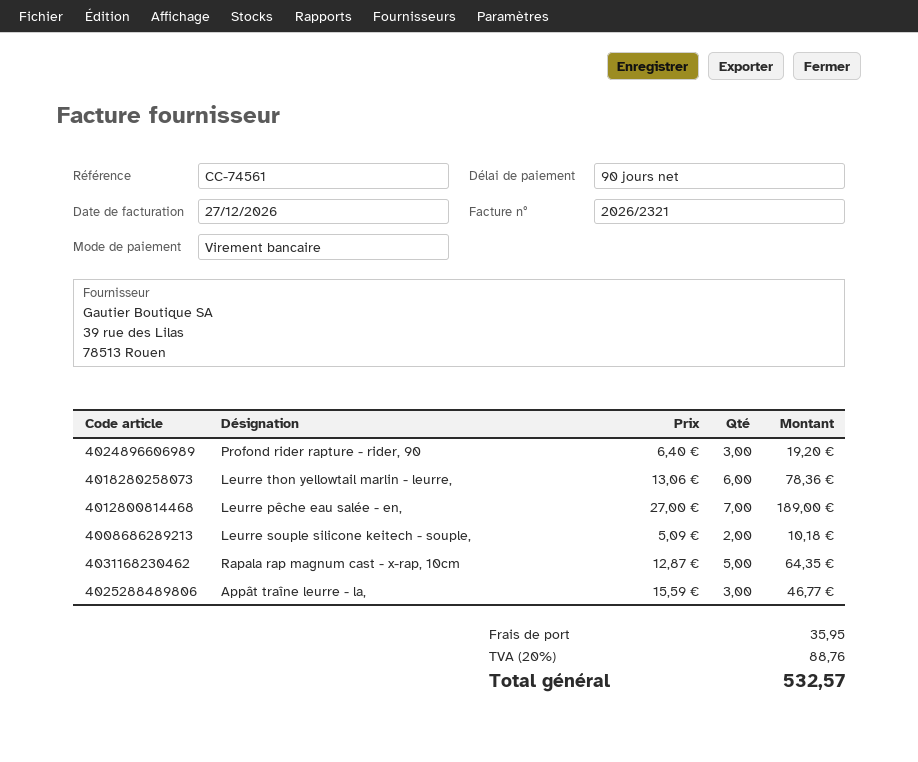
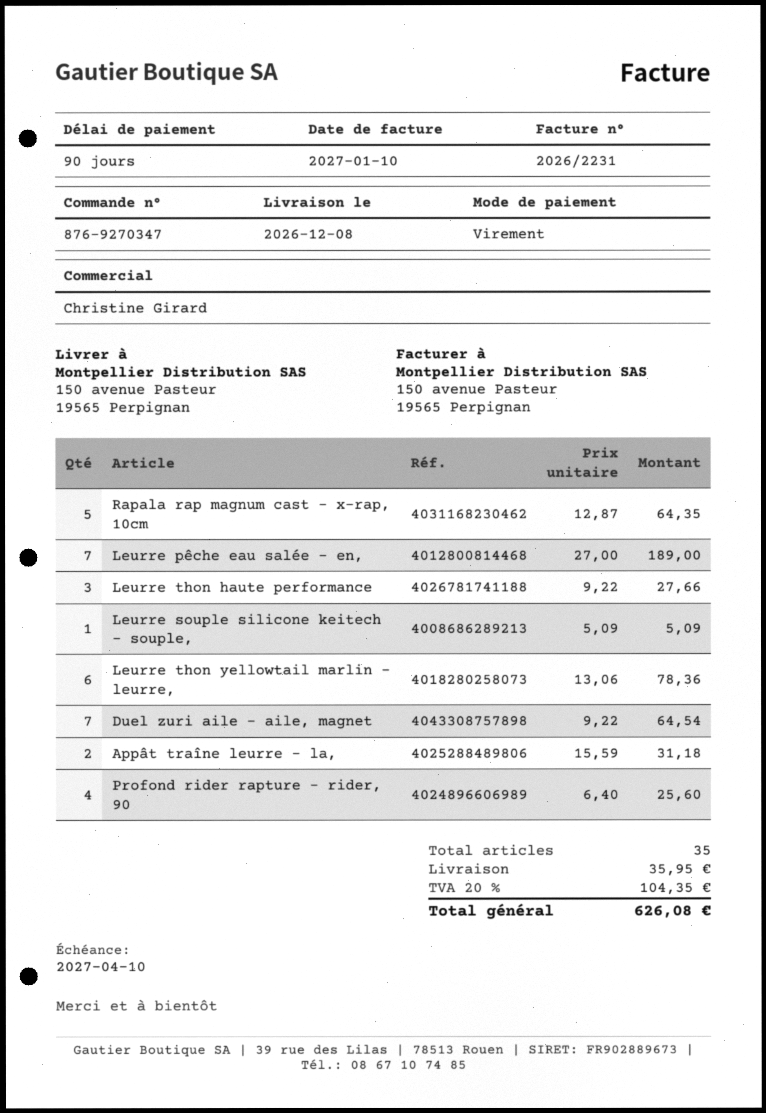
invoice number: 2026/2321 -> 2026/2231
invoice date: 2026-12-27 -> 2027-01-10
Profond rider rapture - rider, 90: 3 x 6.40 = 19.20 -> 4 x 6.40 = 25.60
Leurre souple silicone keitech - souple,: 2 x 5.09 = 10.18 -> 1 x 5.09 = 5.09
Appât traîne leurre - la,: 3 x 15.59 = 46.77 -> 2 x 15.59 = 31.18
Leurre thon haute performance: none -> 3 x 9.22 = 27.66
Duel zuri aile - aile, magnet: none -> 7 x 9.22 = 64.54
tax: 20% = 88.76 -> 20% = 104.35
total: 532.57 -> 626.08

